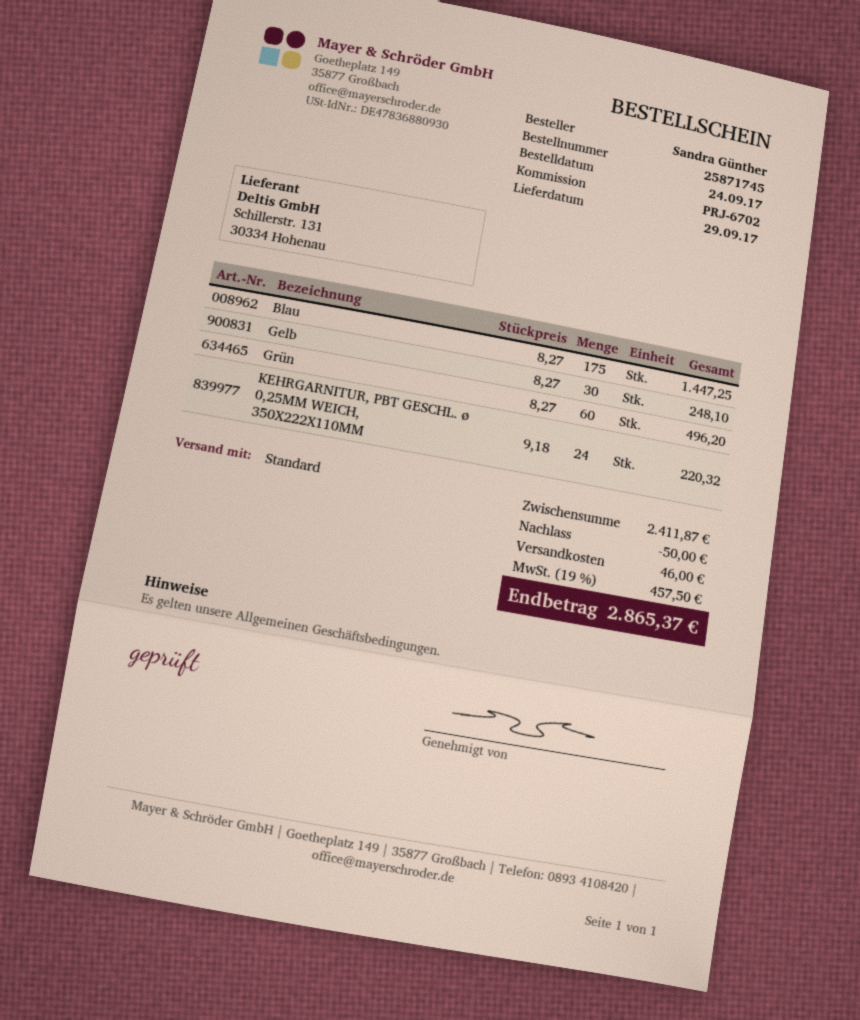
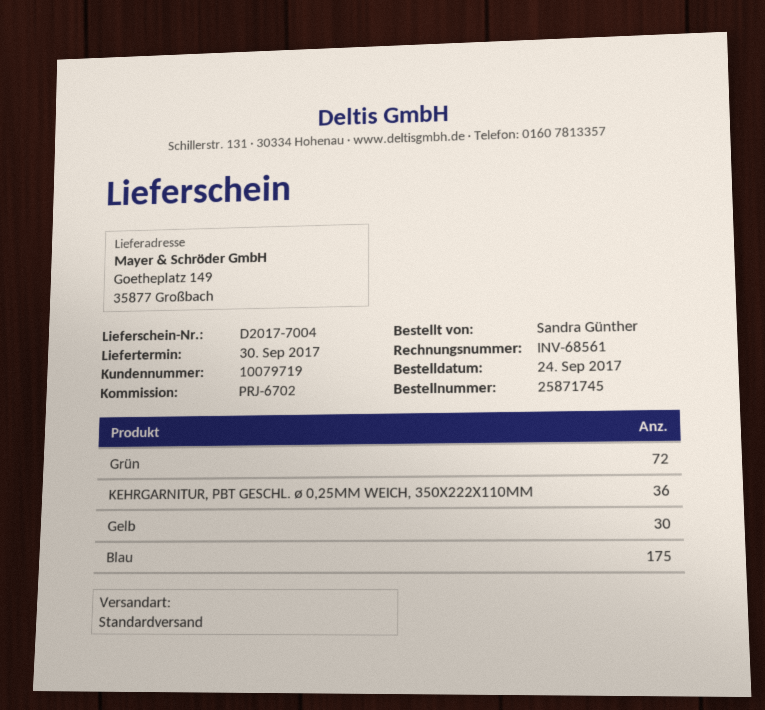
delivery date: 2017-09-29 -> 2017-09-30
Grün: 60 -> 72
KEHRGARNITUR, PBT GESCHL. ø 0,25MM WEICH, 350X222X110MM: 24 -> 36

